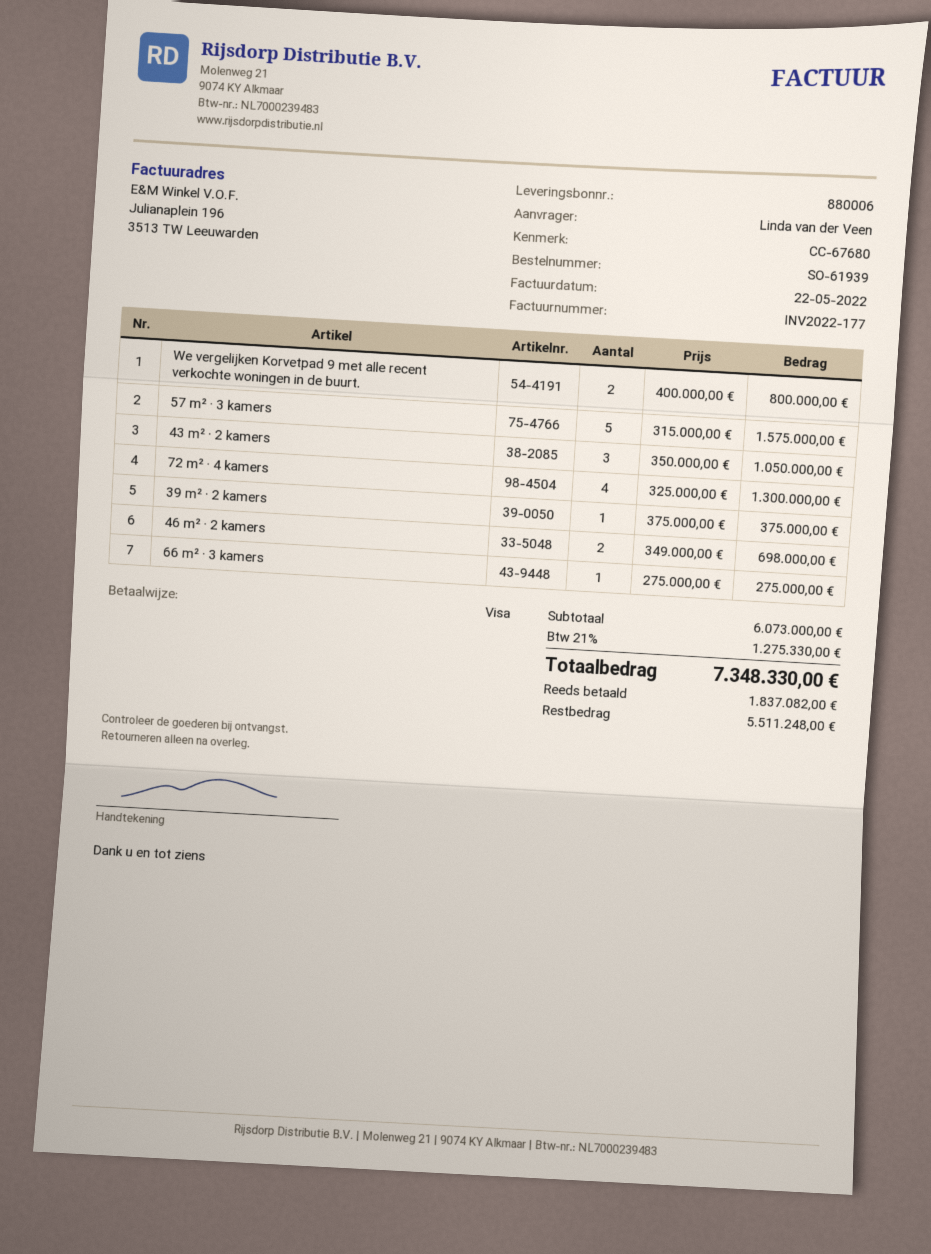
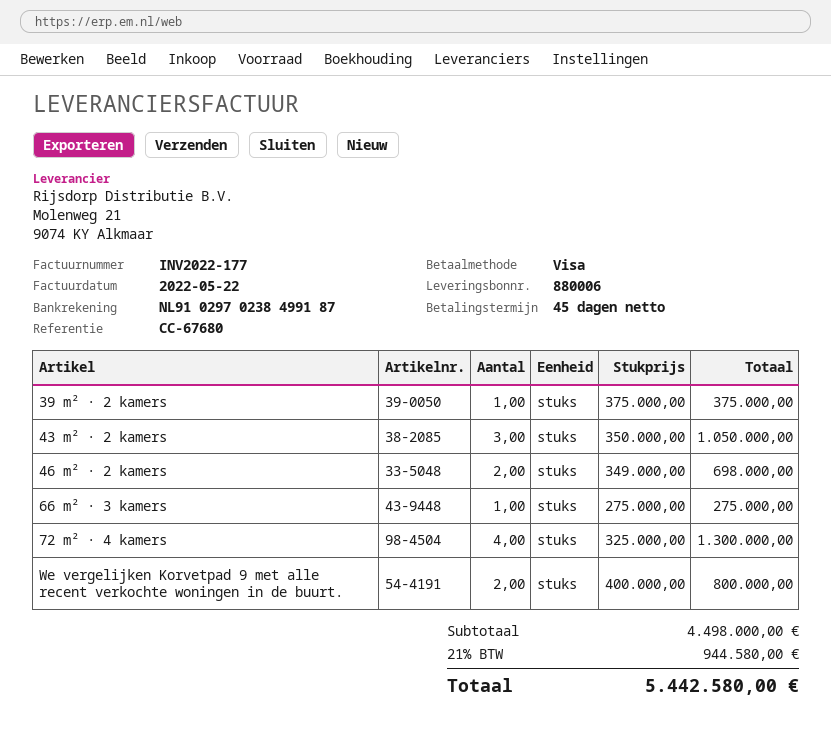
57 m² · 3 kamers: 5 x 315000.00 = 1575000.00 -> none
subtotal: 6073000.00 -> 4498000.00
tax: 21% = 1275330.00 -> 21% = 944580.00
total: 7348330.00 -> 5442580.00

